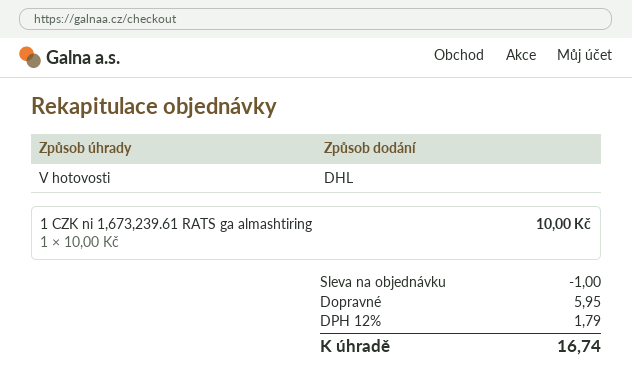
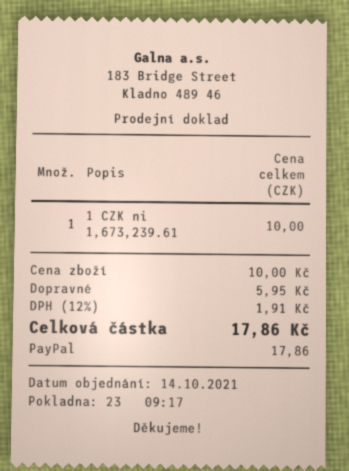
payment method: cash -> PayPal
discount: 1.00 -> none
tax: 12% = 1.79 -> 12% = 1.91
total: 16.74 -> 17.86

